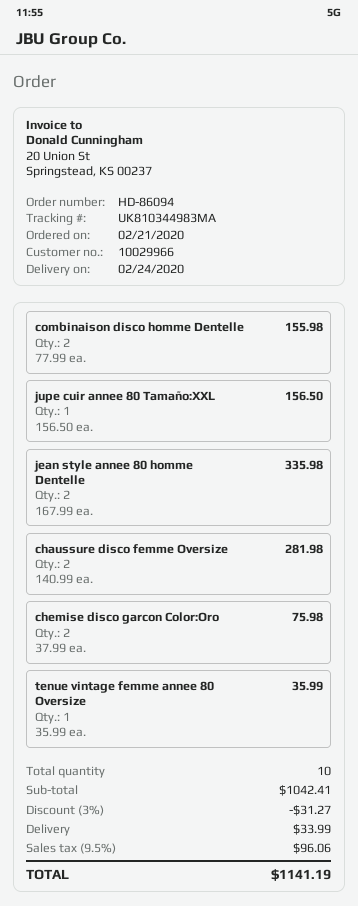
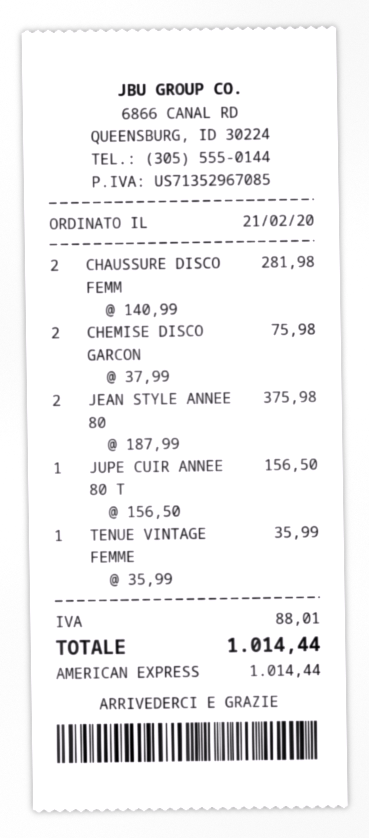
combinaison disco homme Dentelle: 2 x 77.99 = 155.98 -> none
jean style annee 80 homme Dentelle: 2 x 167.99 = 335.98 -> 2 x 187.99 = 375.98
discount: 3% = 31.27 -> none
shipping: 33.99 -> none
tax: 96.06 -> 88.01
total: 1141.19 -> 1014.44

